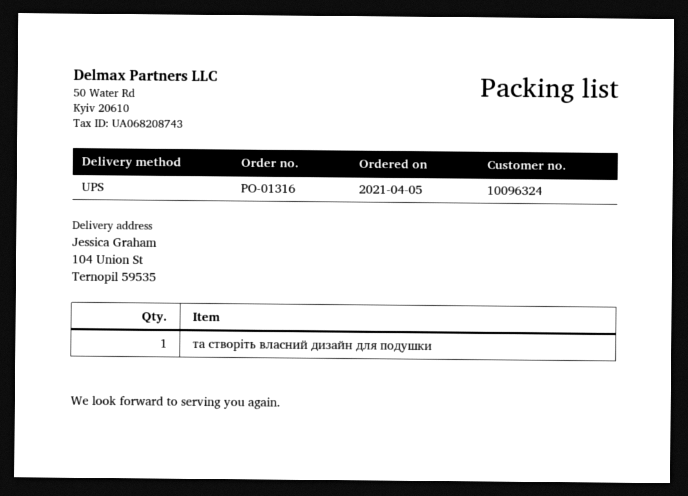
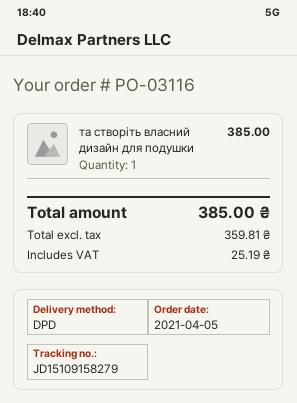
order number: PO-01316 -> PO-03116
shipping method: UPS -> DPD

